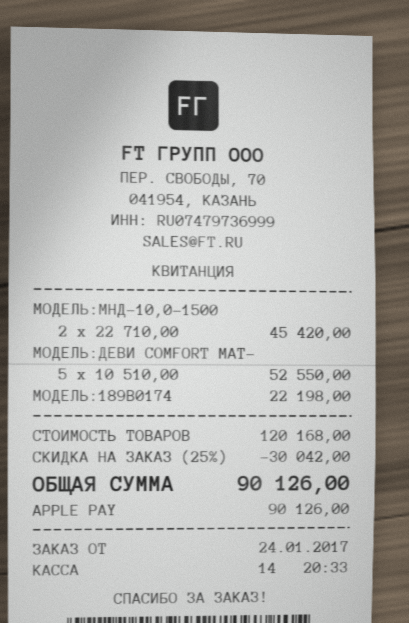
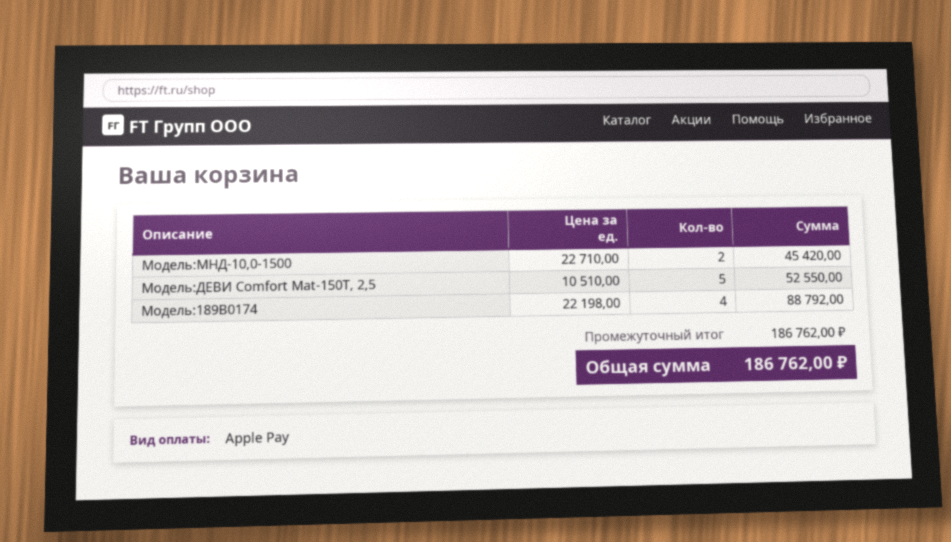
МОДЕЛЬ:189B0174: 1 x 22198.00 = 22198.00 -> 4 x 22198.00 = 88792.00
subtotal: 120168.00 -> 186762.00
discount: 25% = 30042.00 -> none
total: 90126.00 -> 186762.00

